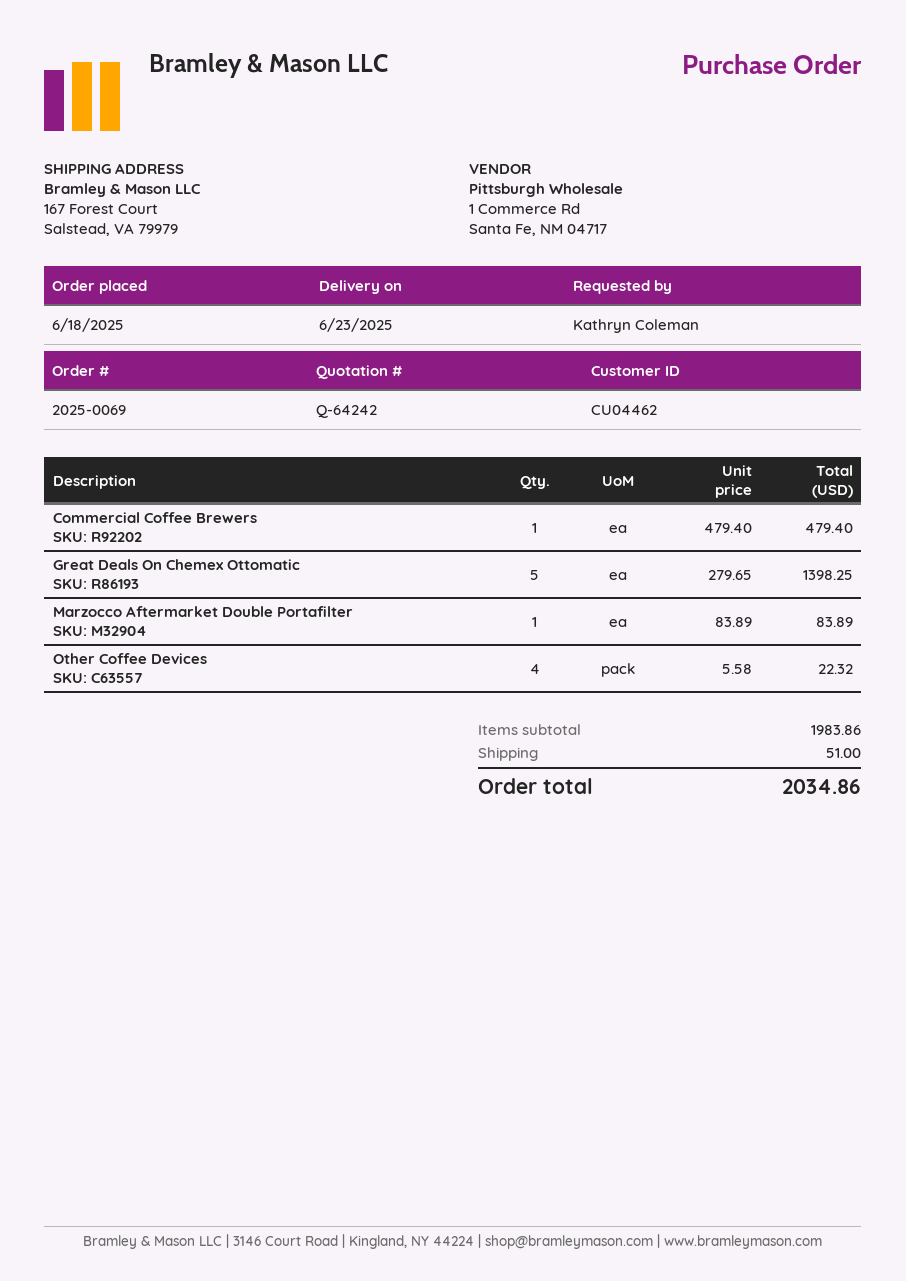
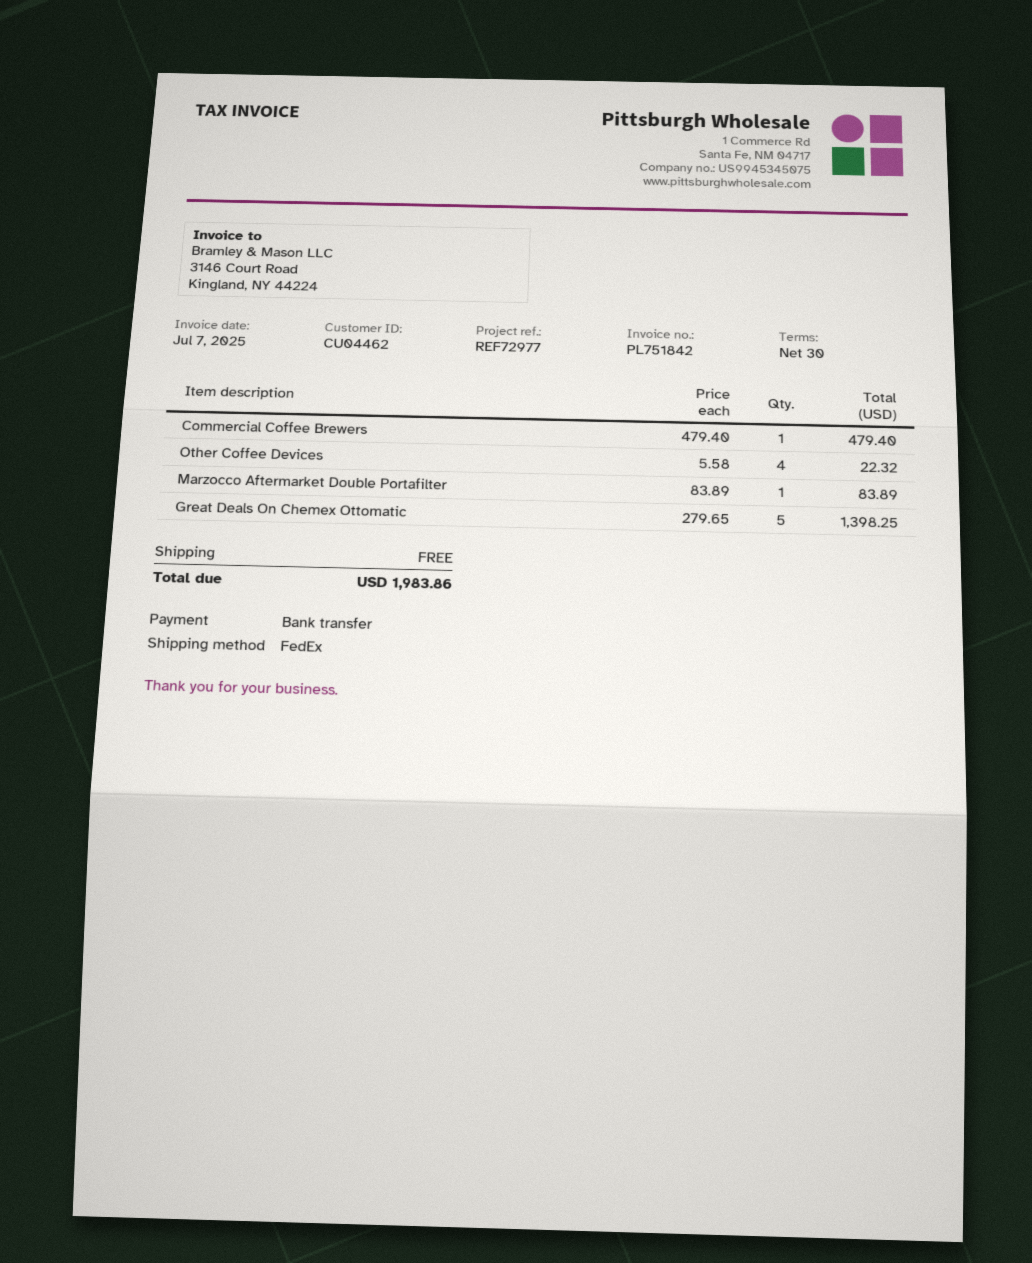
shipping: 51.00 -> 0.00
total: 2034.86 -> 1983.86

